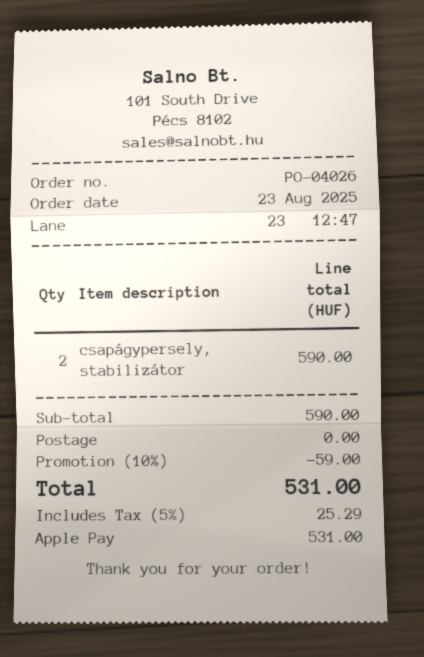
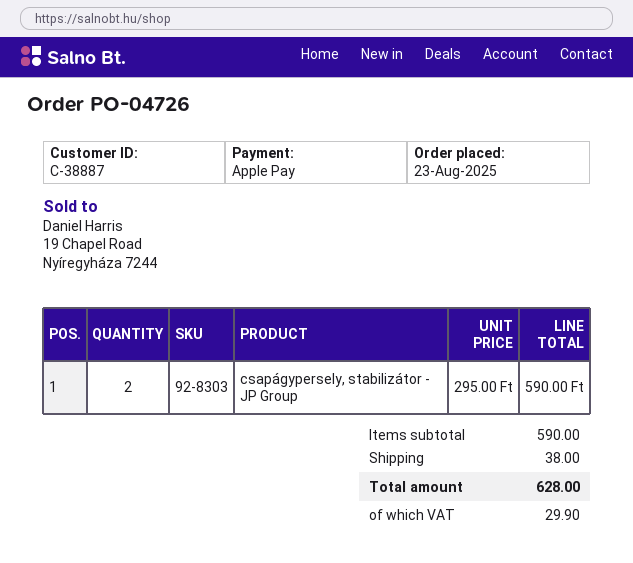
order number: PO-04026 -> PO-04726
discount: 10% = 59.00 -> none
shipping: 0.00 -> 38.00
tax: 25.29 -> 29.90
total: 531.00 -> 628.00

